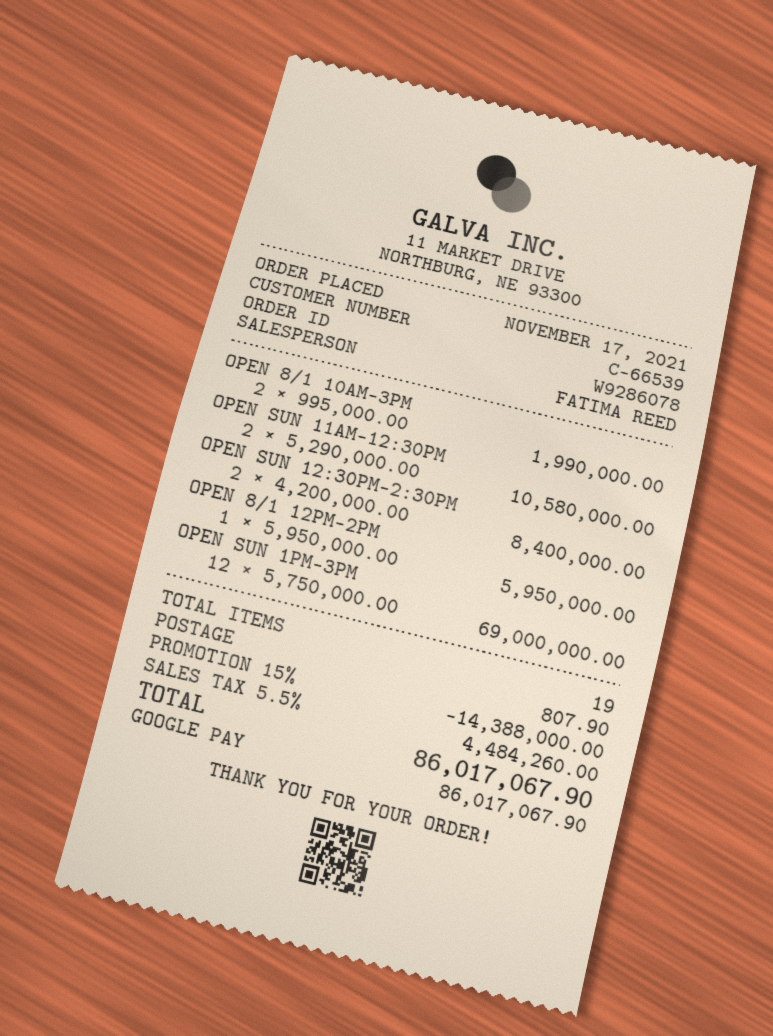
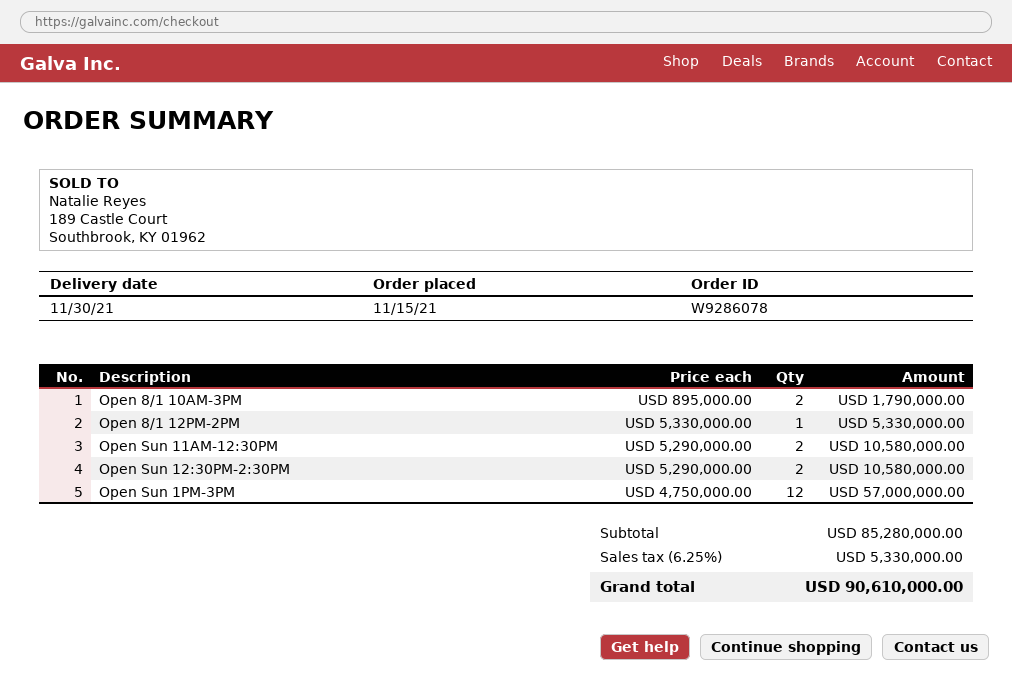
order date: 2021-11-17 -> 2021-11-15
OPEN 8/1 10AM-3PM: 2 x 995000.00 = 1990000.00 -> 2 x 895000.00 = 1790000.00
OPEN SUN 12:30PM-2:30PM: 2 x 4200000.00 = 8400000.00 -> 2 x 5290000.00 = 10580000.00
OPEN 8/1 12PM-2PM: 1 x 5950000.00 = 5950000.00 -> 1 x 5330000.00 = 5330000.00
OPEN SUN 1PM-3PM: 12 x 5750000.00 = 69000000.00 -> 12 x 4750000.00 = 57000000.00
discount: 15% = 14388000.00 -> none
shipping: 807.90 -> none
tax: 5.5% = 4484260.00 -> 6.25% = 5330000.00
total: 86017067.90 -> 90610000.00

